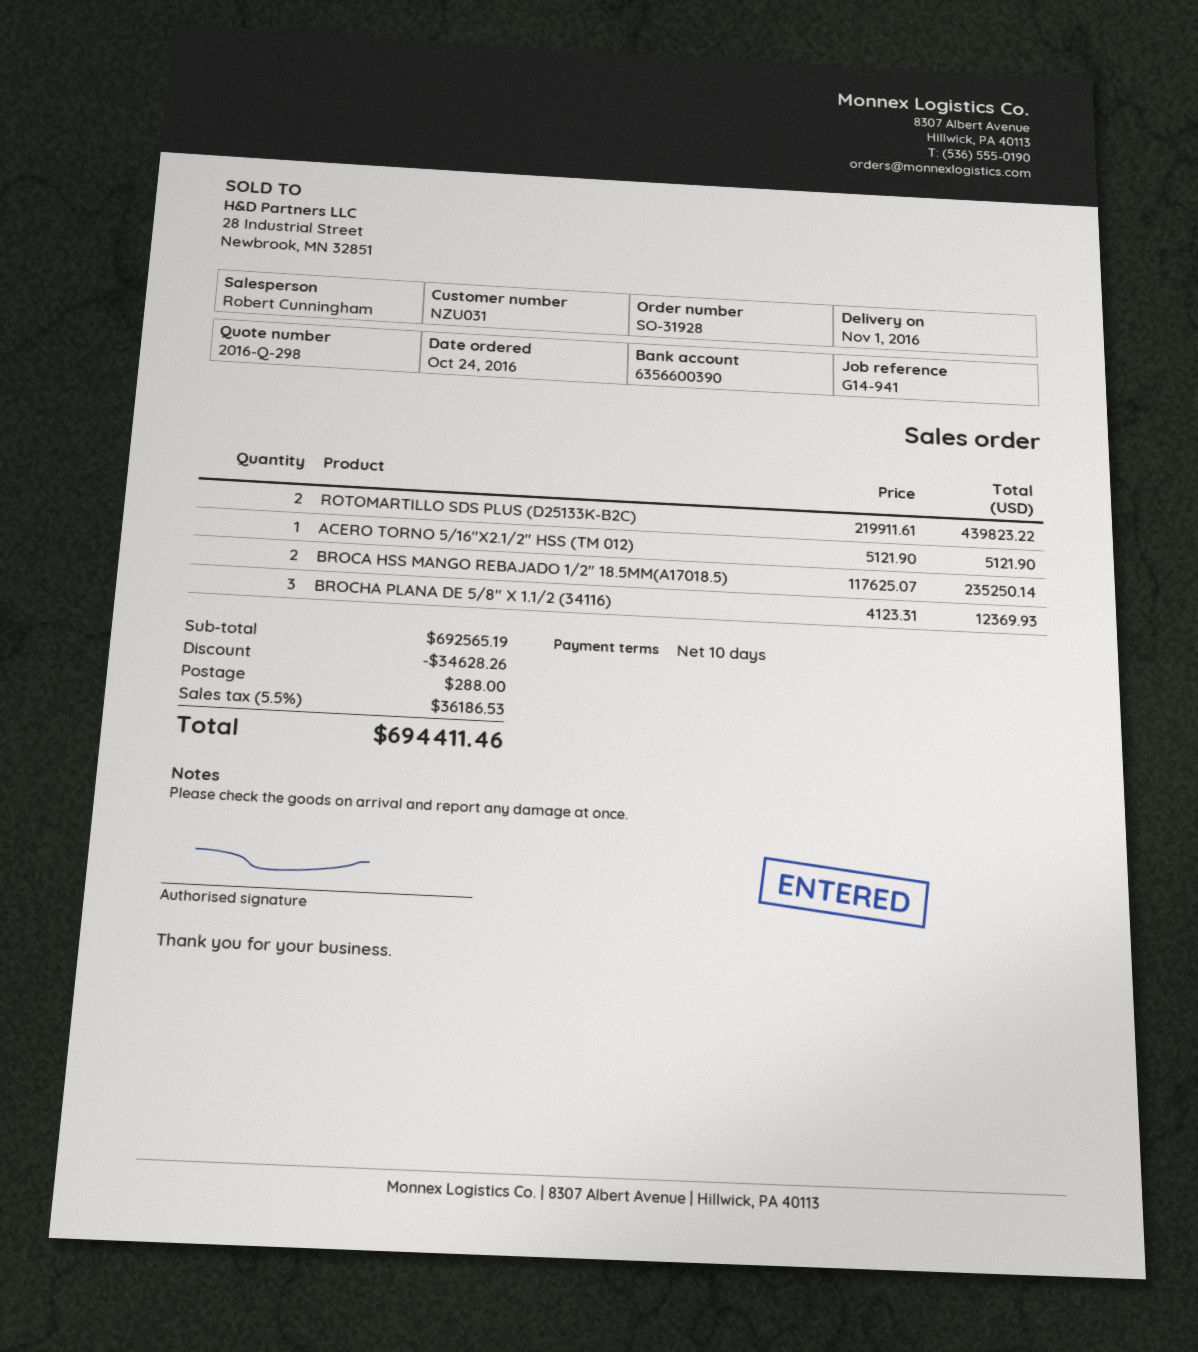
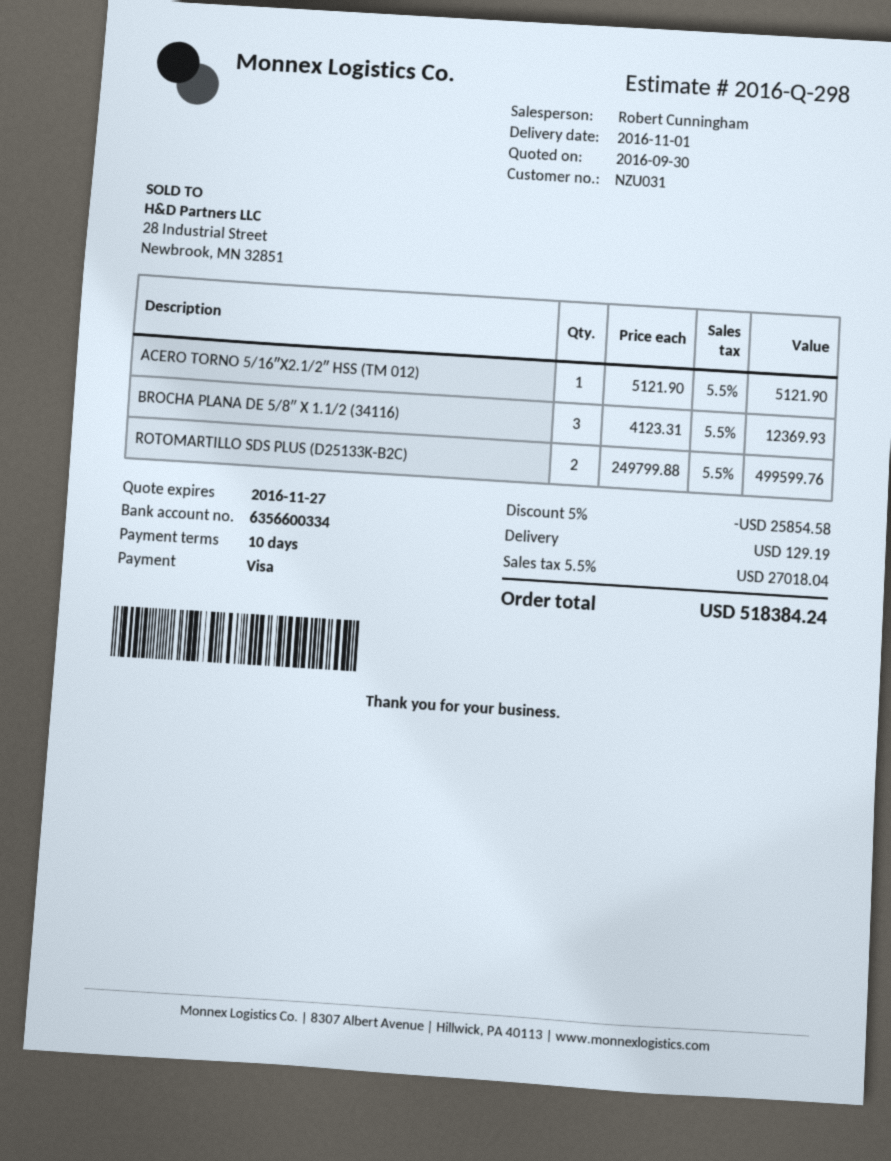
bank account: 6356600390 -> 6356600334
ROTOMARTILLO SDS PLUS (D25133K-B2C): 2 x 219911.61 = 439823.22 -> 2 x 249799.88 = 499599.76
BROCA HSS MANGO REBAJADO 1/2″ 18.5MM(A17018.5): 2 x 117625.07 = 235250.14 -> none
discount: 34628.26 -> 25854.58
shipping: 288.00 -> 129.19
tax: 5.5% = 36186.53 -> 5.5% = 27018.04
total: 694411.46 -> 518384.24

